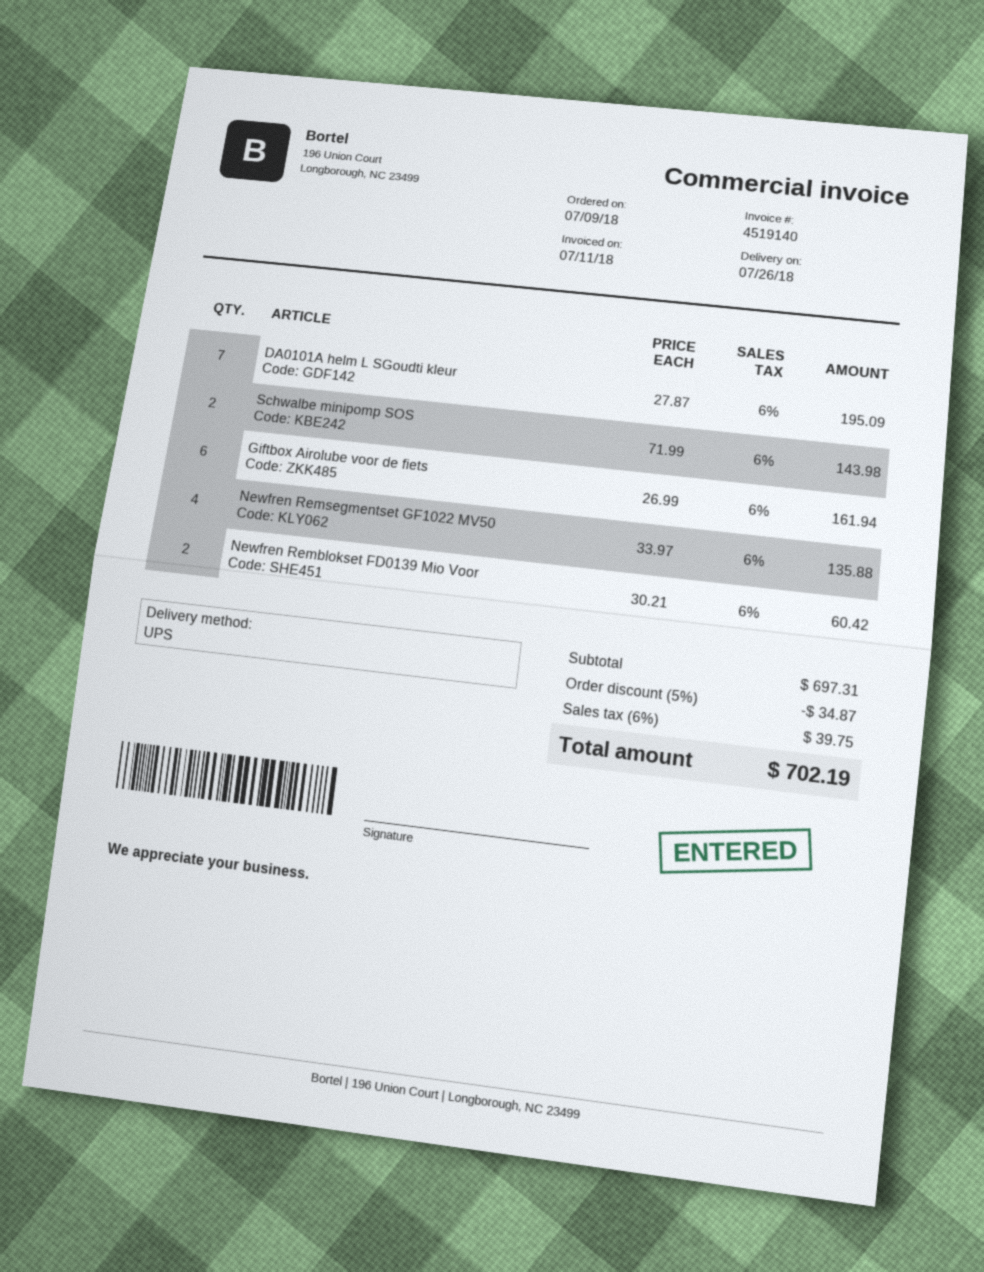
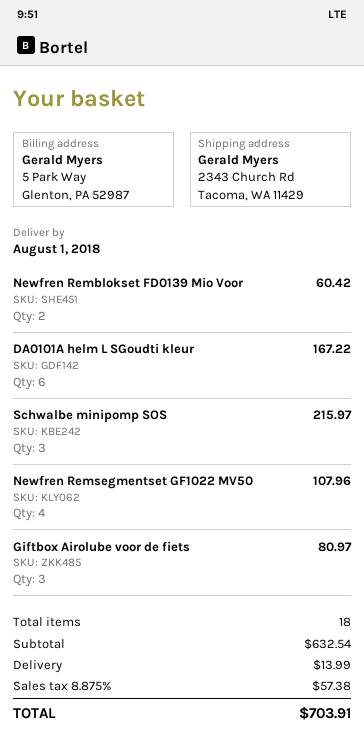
delivery date: 2018-07-26 -> 2018-08-01
DA0101A helm L SGoudti kleur: 7 for 195.09 -> 6 for 167.22
Schwalbe minipomp SOS: 2 for 143.98 -> 3 for 215.97
Giftbox Airolube voor de fiets: 6 for 161.94 -> 3 for 80.97
Newfren Remsegmentset GF1022 MV50: 4 for 135.88 -> 4 for 107.96
subtotal: 697.31 -> 632.54
discount: 5% = 34.87 -> none
shipping: none -> 13.99
tax: 6% = 39.75 -> 8.875% = 57.38
total: 702.19 -> 703.91

